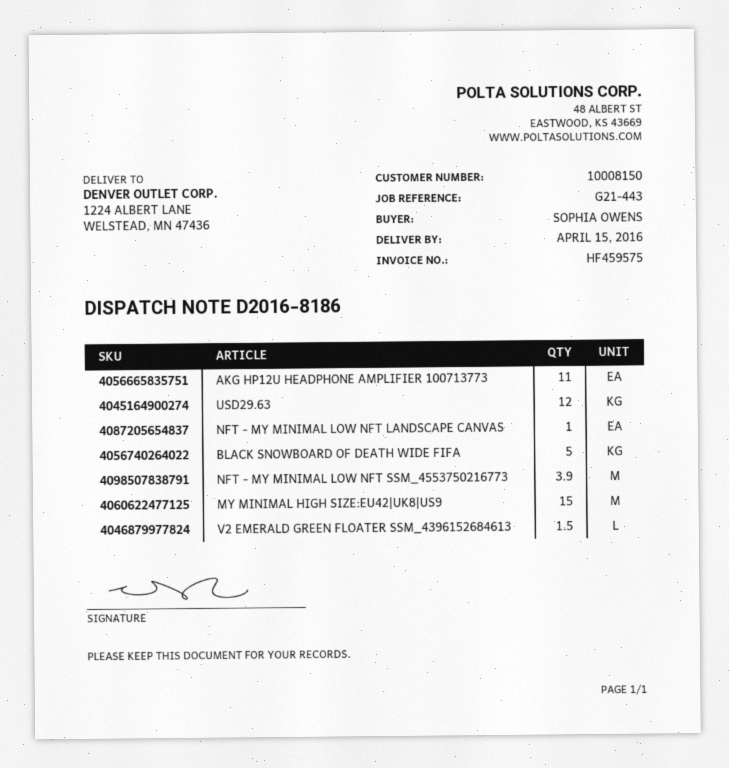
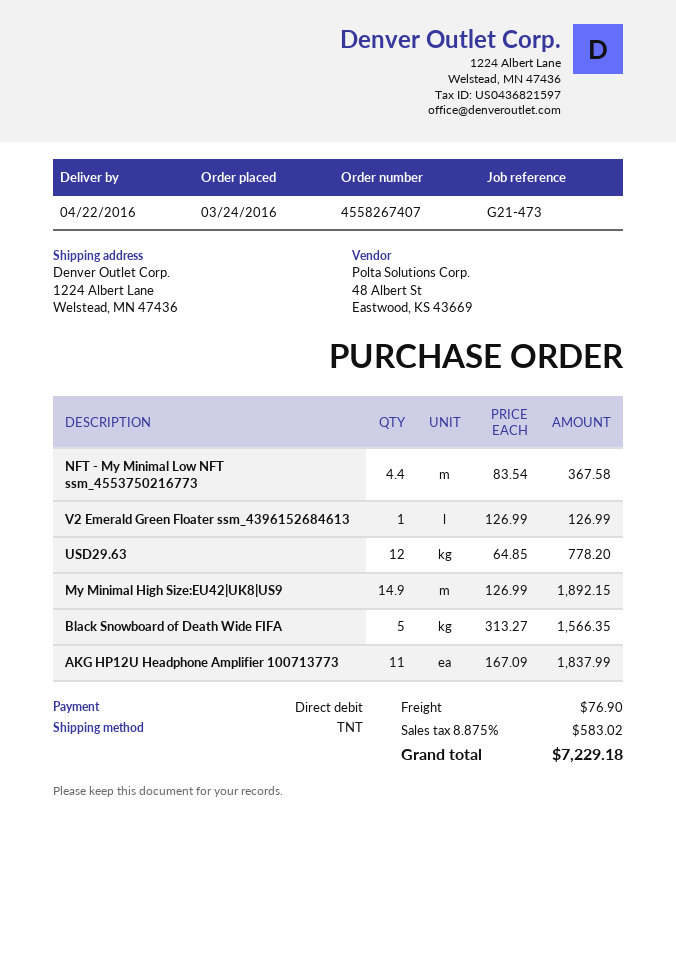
delivery date: 2016-04-15 -> 2016-04-22
reference: G21-443 -> G21-473
NFT - MY MINIMAL LOW NFT LANDSCAPE CANVAS: 1 -> none
NFT - MY MINIMAL LOW NFT SSM_4553750216773: 3.9 -> 4.4
MY MINIMAL HIGH SIZE:EU42|UK8|US9: 15 -> 14.9
V2 EMERALD GREEN FLOATER SSM_4396152684613: 1.5 -> 1

